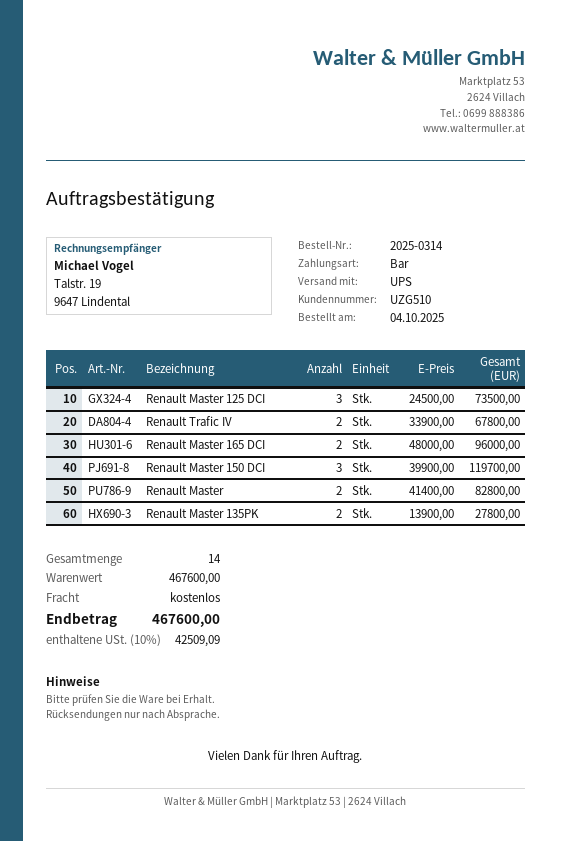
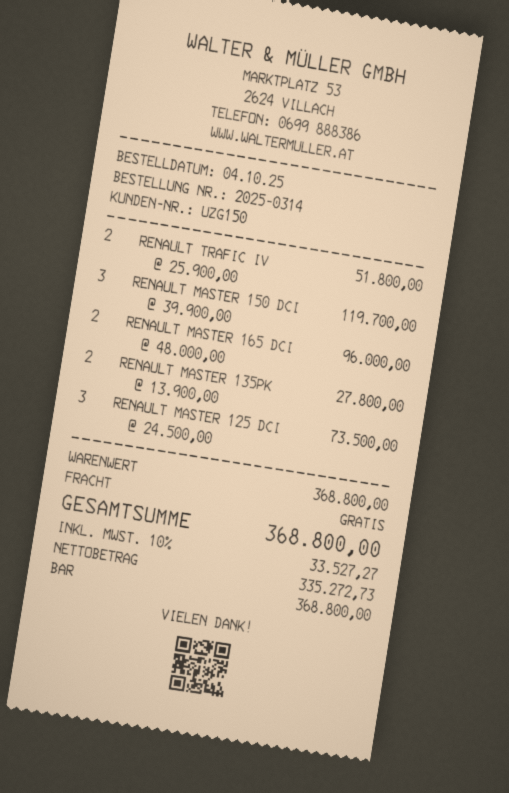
customer number: UZG510 -> UZG150
Renault Trafic IV: 2 x 33900.00 = 67800.00 -> 2 x 25900.00 = 51800.00
Renault Master: 2 x 41400.00 = 82800.00 -> none
subtotal: 467600.00 -> 368800.00
tax: 10% = 42509.09 -> 10% = 33527.27
total: 467600.00 -> 368800.00

